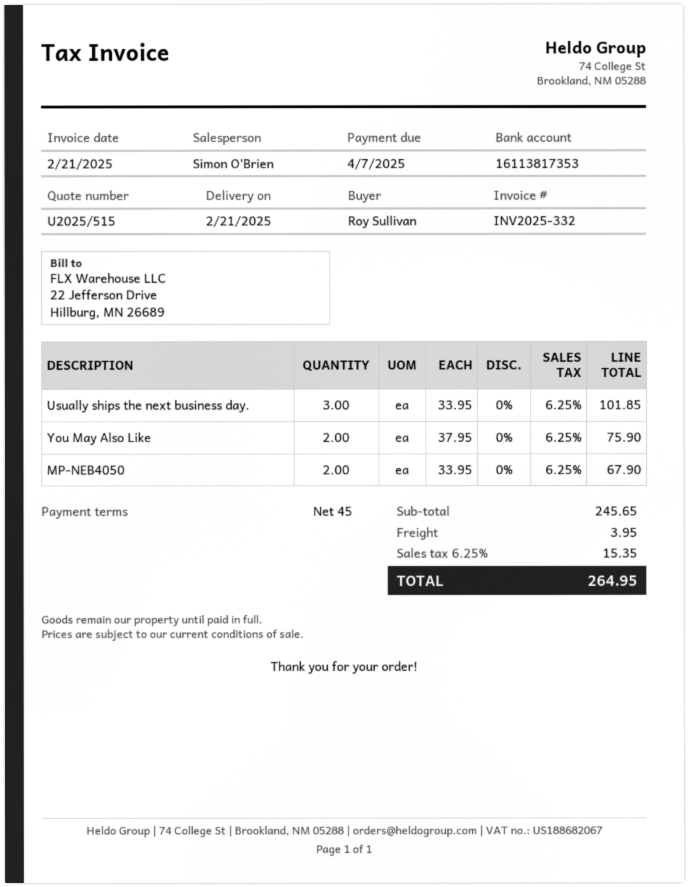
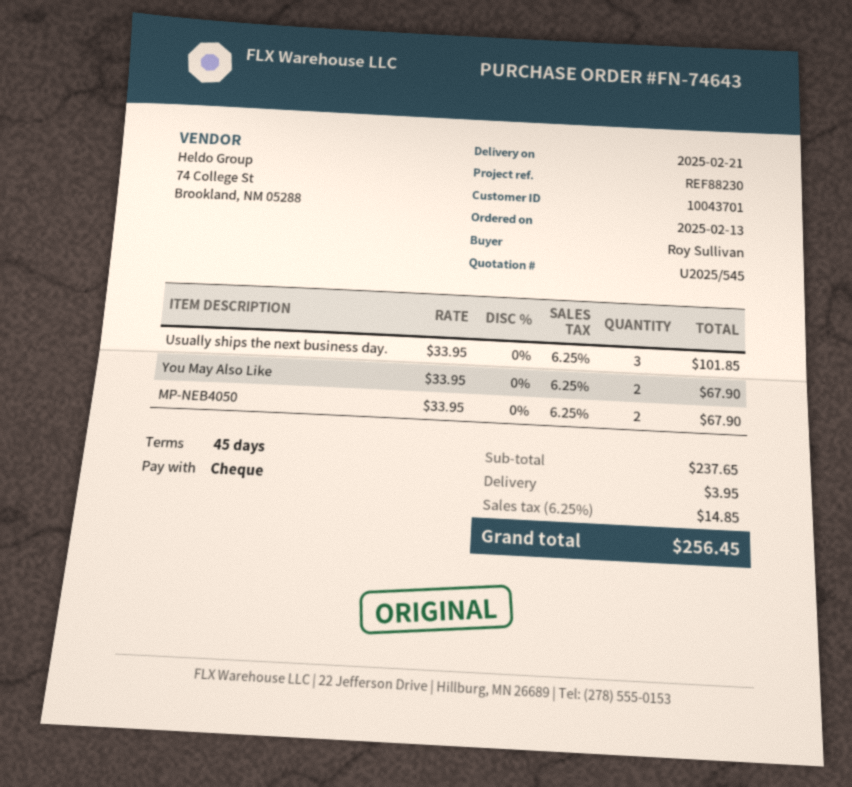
quote number: U2025/515 -> U2025/545
You May Also Like: 2 x 37.95 = 75.90 -> 2 x 33.95 = 67.90
subtotal: 245.65 -> 237.65
tax: 6.25% = 15.35 -> 6.25% = 14.85
total: 264.95 -> 256.45

